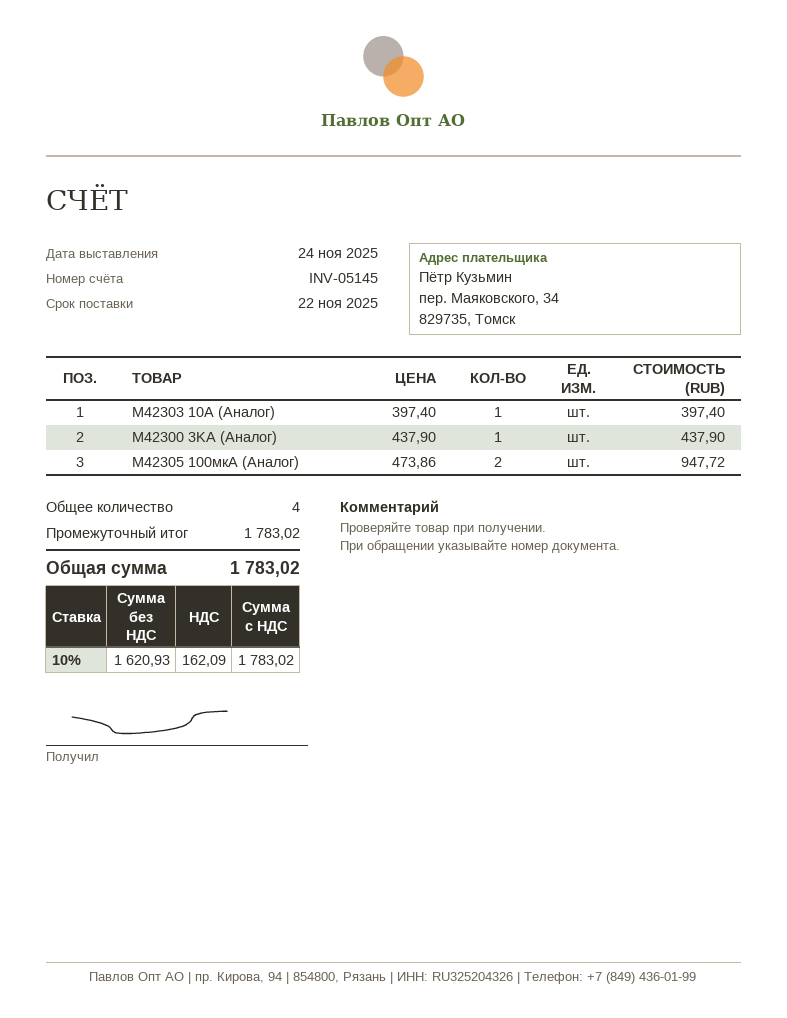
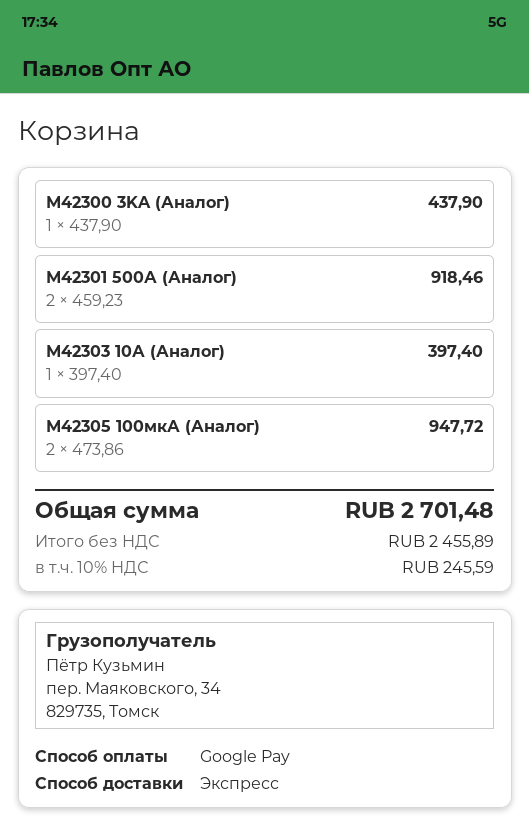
М42301 500А (Аналог): none -> 2 x 459.23 = 918.46
net: 1620.93 -> 2455.89
tax: 10% = 162.09 -> 10% = 245.59
total: 1783.02 -> 2701.48

